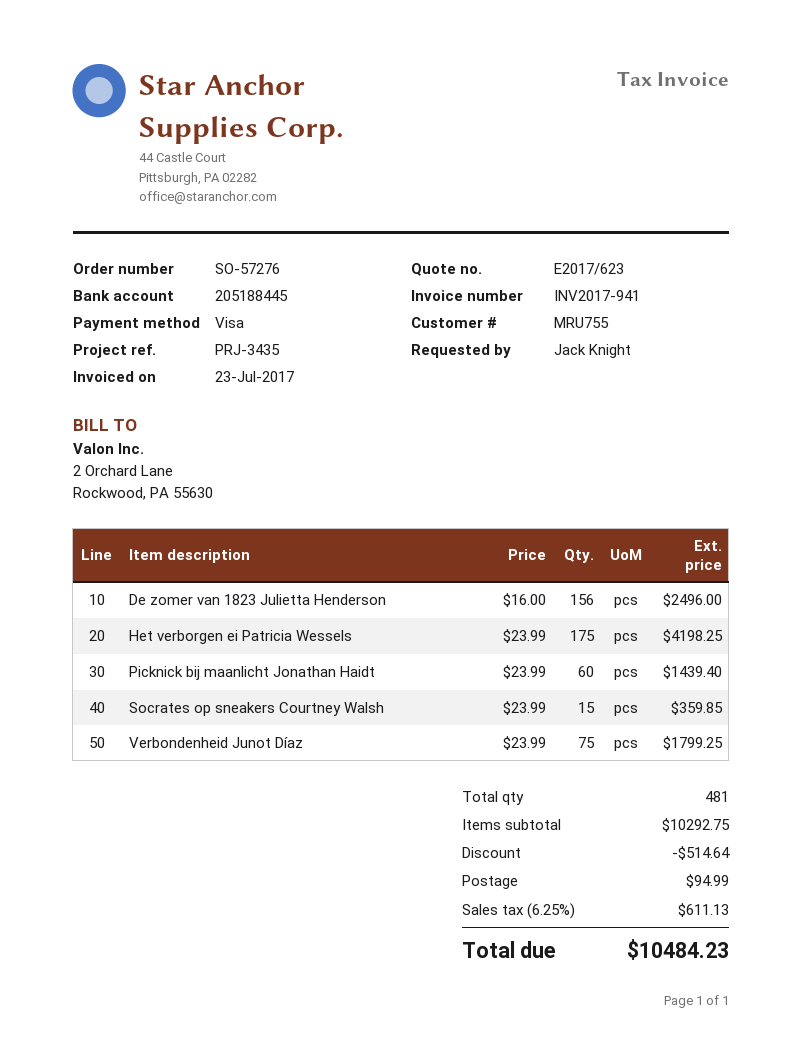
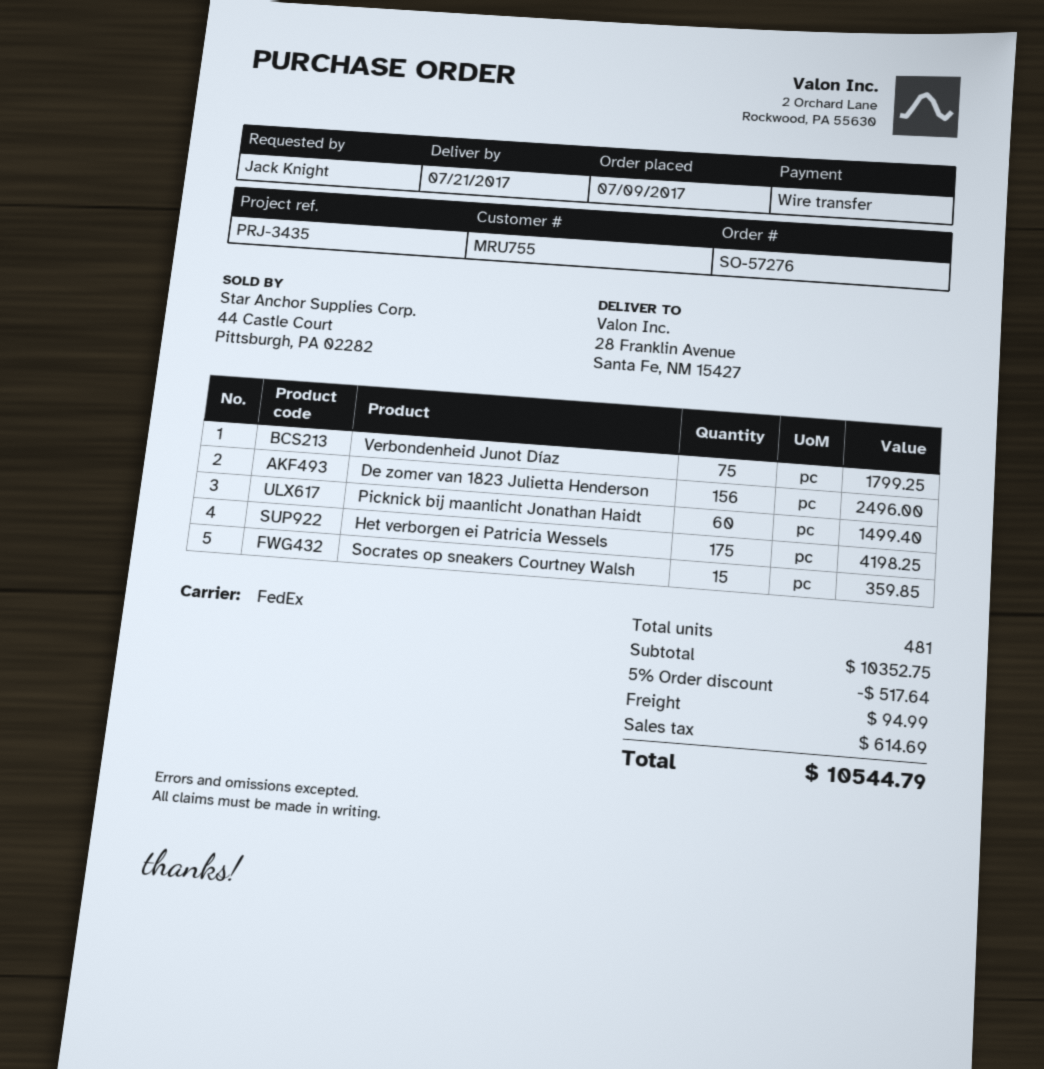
payment method: Visa -> bank transfer
Picknick bij maanlicht Jonathan Haidt: 60 for 1439.40 -> 60 for 1499.40
subtotal: 10292.75 -> 10352.75
discount: 514.64 -> 517.64
tax: 611.13 -> 614.69
total: 10484.23 -> 10544.79

